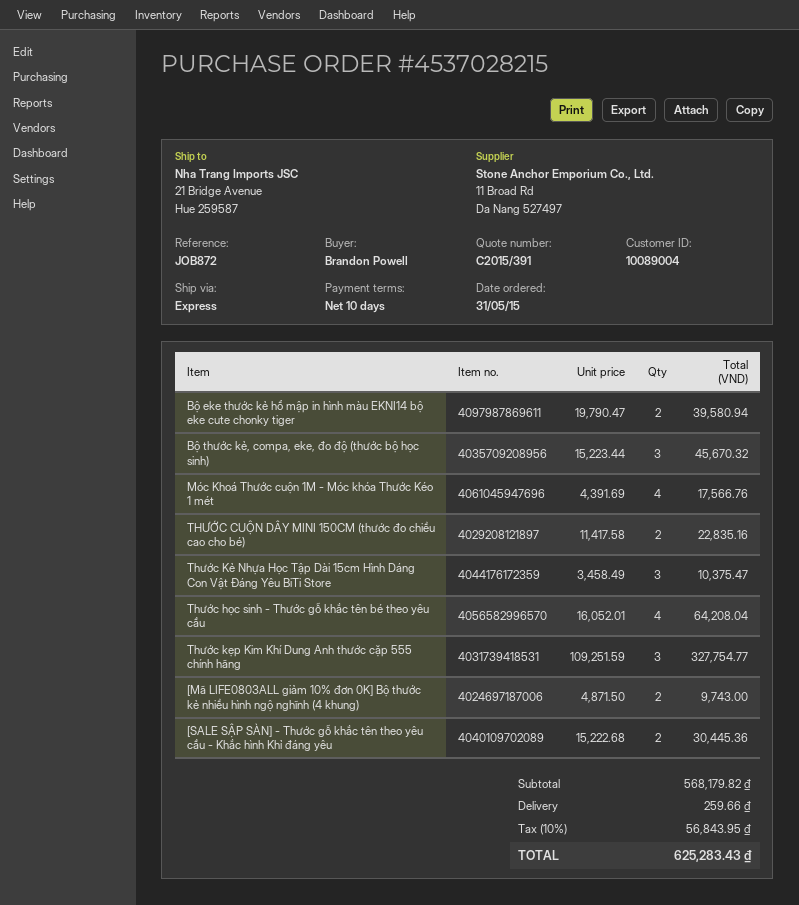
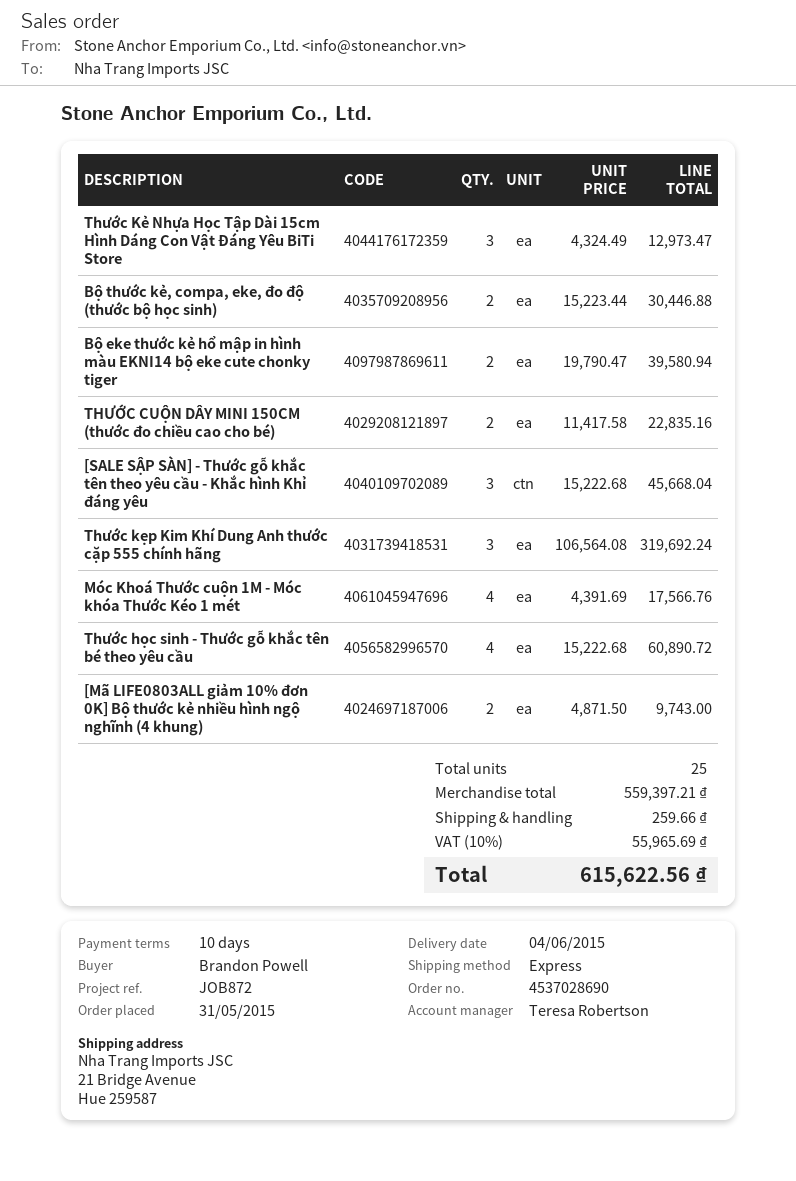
order number: 4537028215 -> 4537028690
Bộ thước kẻ, compa, eke, đo độ (thước bộ học sinh): 3 x 15223.44 = 45670.32 -> 2 x 15223.44 = 30446.88
Thước Kẻ Nhựa Học Tập Dài 15cm Hình Dáng Con Vật Đáng Yêu BiTi Store: 3 x 3458.49 = 10375.47 -> 3 x 4324.49 = 12973.47
Thước học sinh - Thước gỗ khắc tên bé theo yêu cầu: 4 x 16052.01 = 64208.04 -> 4 x 15222.68 = 60890.72
Thước kẹp Kim Khí Dung Anh thước cặp 555 chính hãng: 3 x 109251.59 = 327754.77 -> 3 x 106564.08 = 319692.24
[SALE SẬP SÀN] - Thước gỗ khắc tên theo yêu cầu - Khắc hình Khỉ đáng yêu: 2 x 15222.68 = 30445.36 -> 3 x 15222.68 = 45668.04
subtotal: 568179.82 -> 559397.21
tax: 10% = 56843.95 -> 10% = 55965.69
total: 625283.43 -> 615622.56

